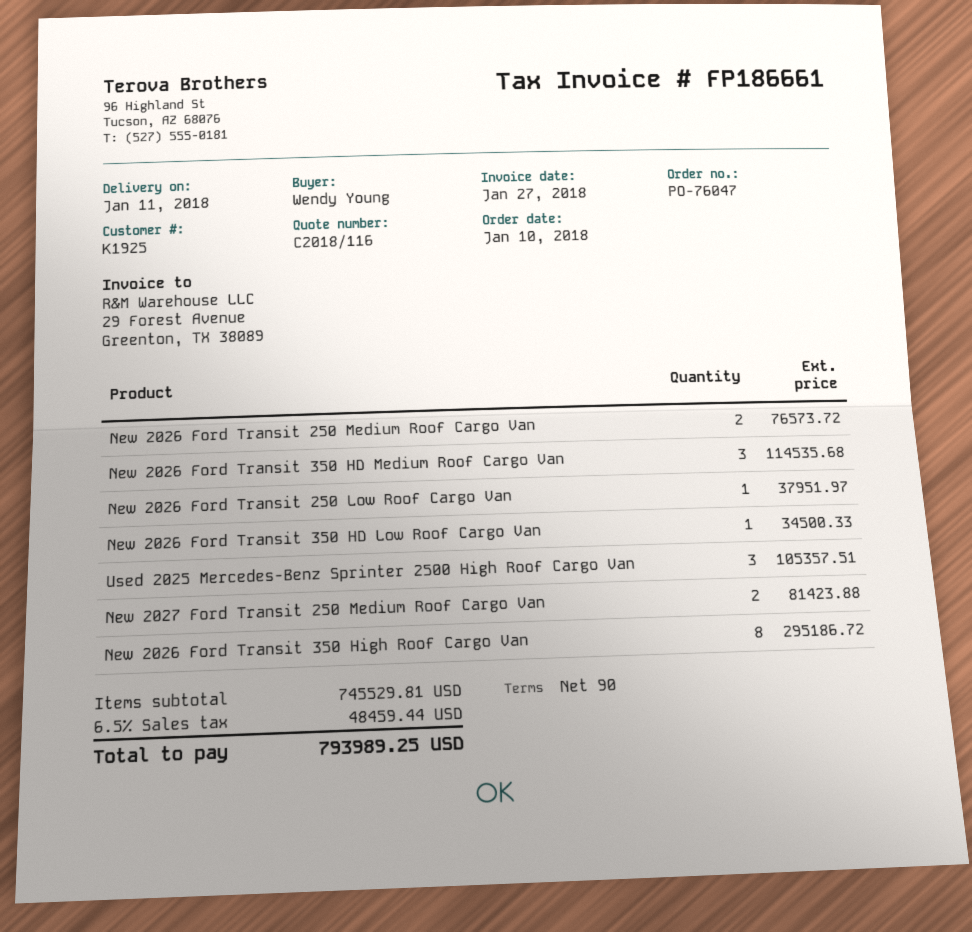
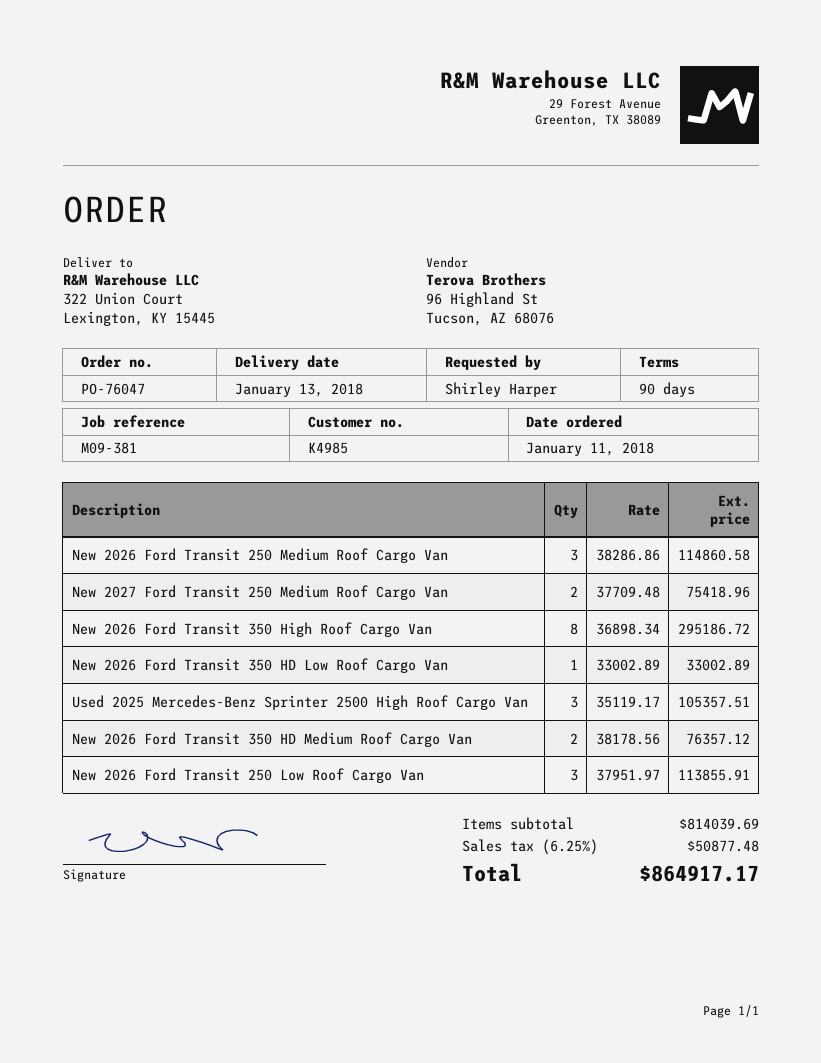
order date: 2018-01-10 -> 2018-01-11
delivery date: 2018-01-11 -> 2018-01-13
customer number: K1925 -> K4985
ordered by: Wendy Young -> Shirley Harper
New 2026 Ford Transit 250 Medium Roof Cargo Van: 2 for 76573.72 -> 3 for 114860.58
New 2026 Ford Transit 350 HD Medium Roof Cargo Van: 3 for 114535.68 -> 2 for 76357.12
New 2026 Ford Transit 250 Low Roof Cargo Van: 1 for 37951.97 -> 3 for 113855.91
New 2026 Ford Transit 350 HD Low Roof Cargo Van: 1 for 34500.33 -> 1 for 33002.89
New 2027 Ford Transit 250 Medium Roof Cargo Van: 2 for 81423.88 -> 2 for 75418.96
subtotal: 745529.81 -> 814039.69
tax: 6.5% = 48459.44 -> 6.25% = 50877.48
total: 793989.25 -> 864917.17

